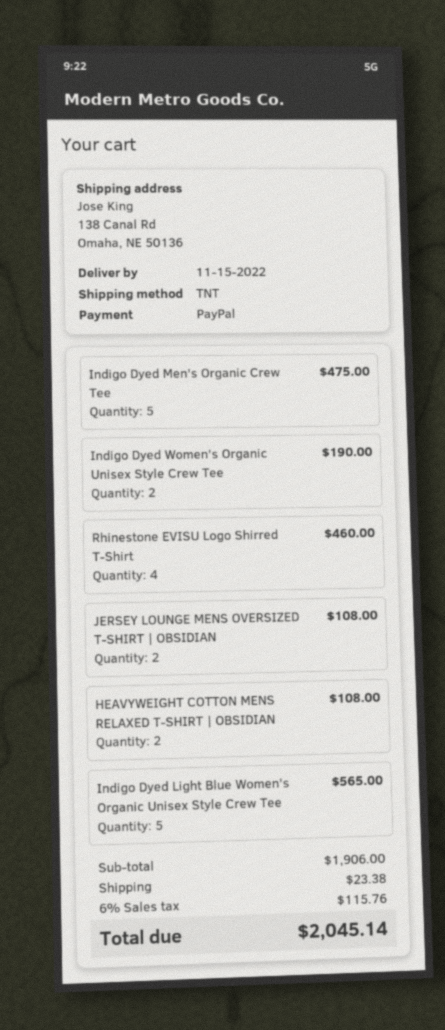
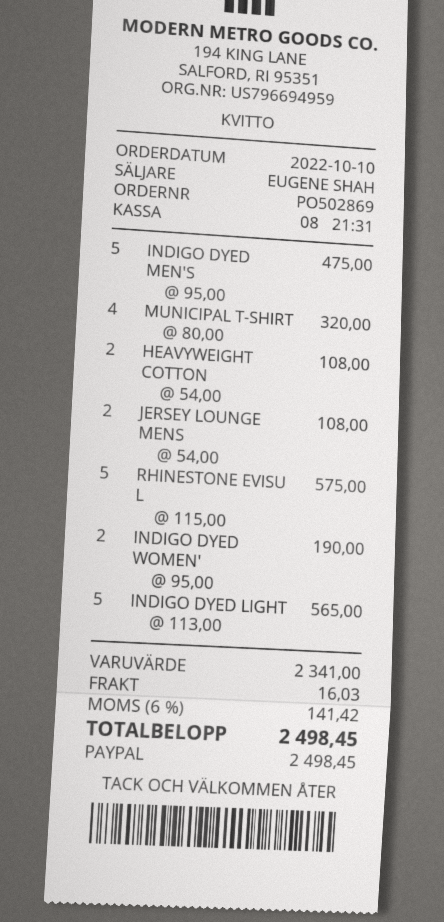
Rhinestone EVISU Logo Shirred T-Shirt: 4 for 460.00 -> 5 for 575.00
MUNICIPAL T-SHIRT: none -> 4 for 320.00
subtotal: 1906.00 -> 2341.00
shipping: 23.38 -> 16.03
tax: 6% = 115.76 -> 6% = 141.42
total: 2045.14 -> 2498.45

